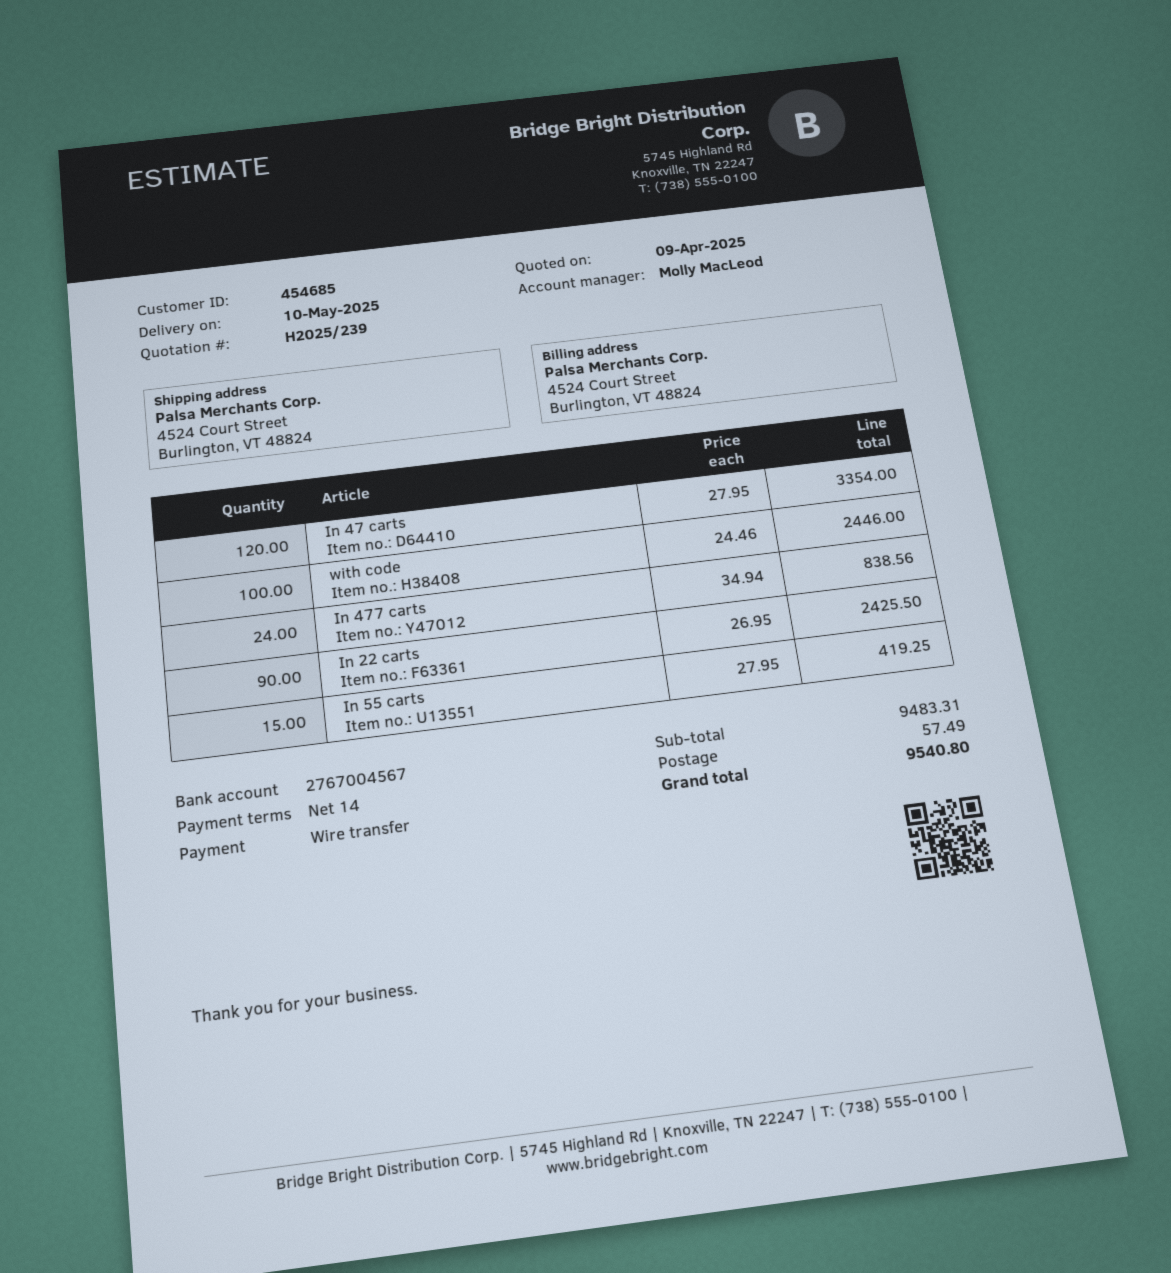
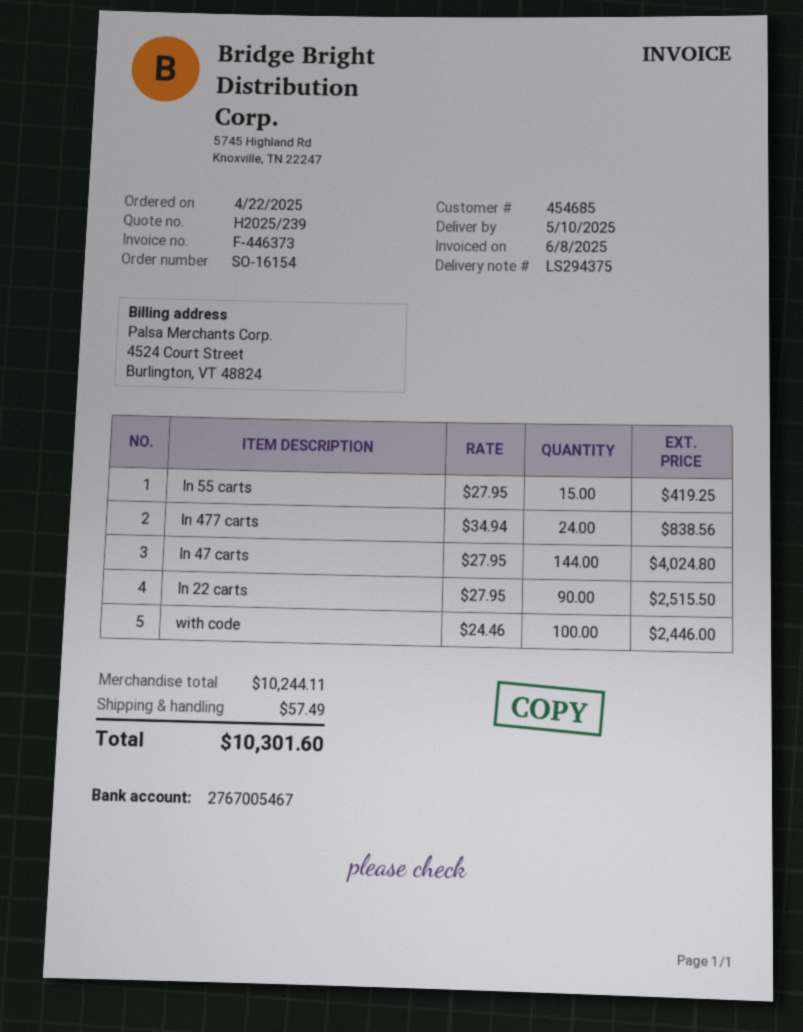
bank account: 2767004567 -> 2767005467
In 47 carts: 120 x 27.95 = 3354.00 -> 144 x 27.95 = 4024.80
In 22 carts: 90 x 26.95 = 2425.50 -> 90 x 27.95 = 2515.50
subtotal: 9483.31 -> 10244.11
total: 9540.80 -> 10301.60

